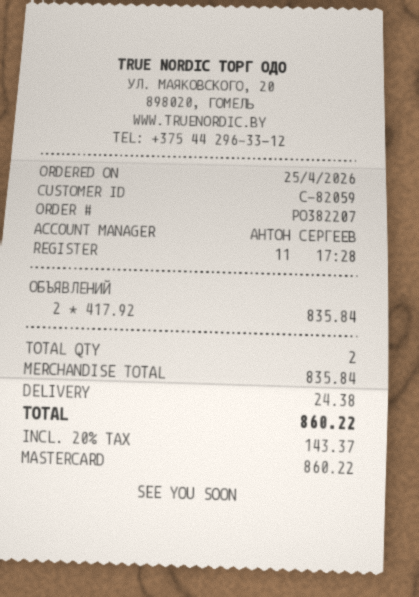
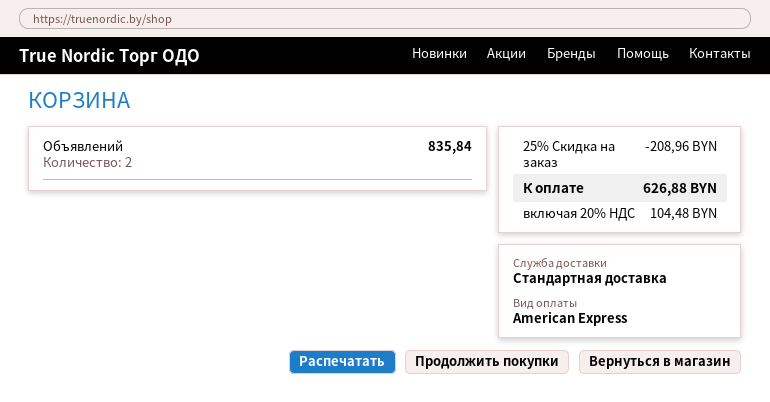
payment method: Mastercard -> American Express
discount: none -> 25% = 208.96
shipping: 24.38 -> none
tax: 20% = 143.37 -> 20% = 104.48
total: 860.22 -> 626.88

